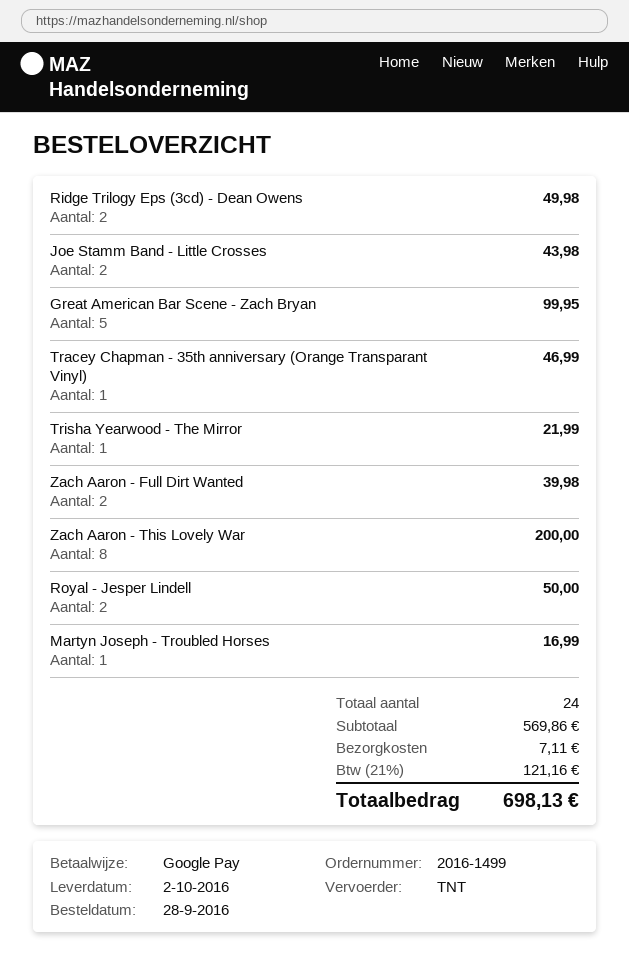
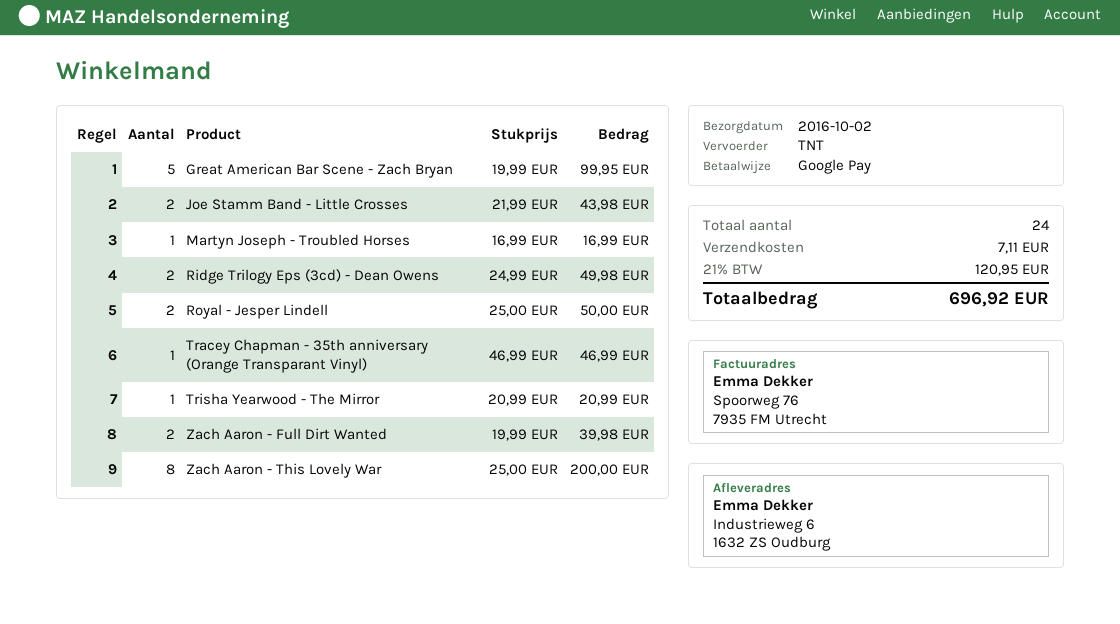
Trisha Yearwood - The Mirror: 1 for 21.99 -> 1 for 20.99
tax: 21% = 121.16 -> 21% = 120.95
total: 698.13 -> 696.92

